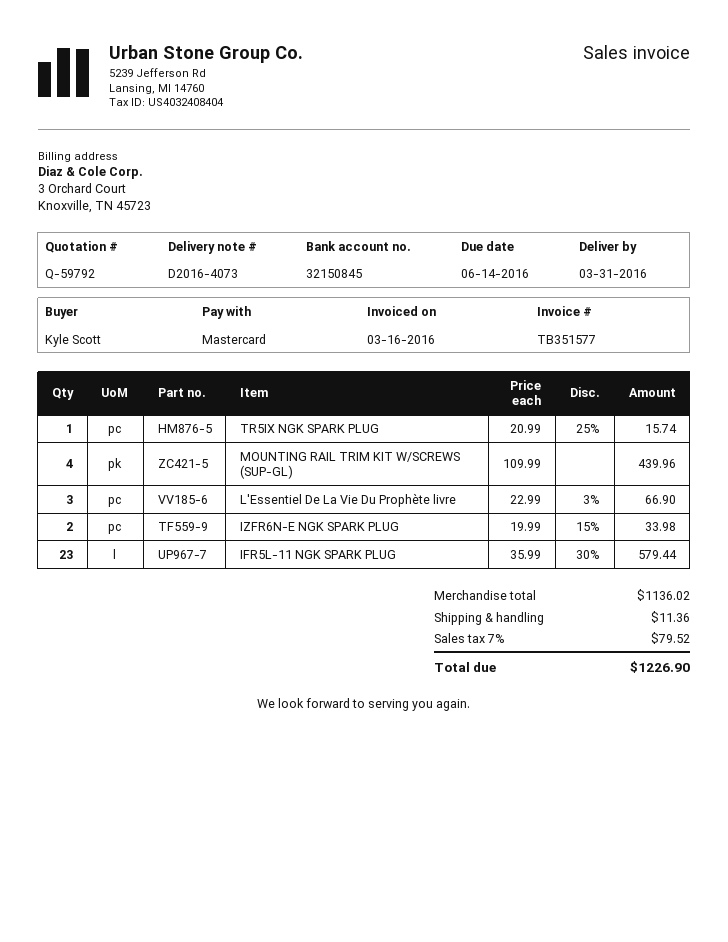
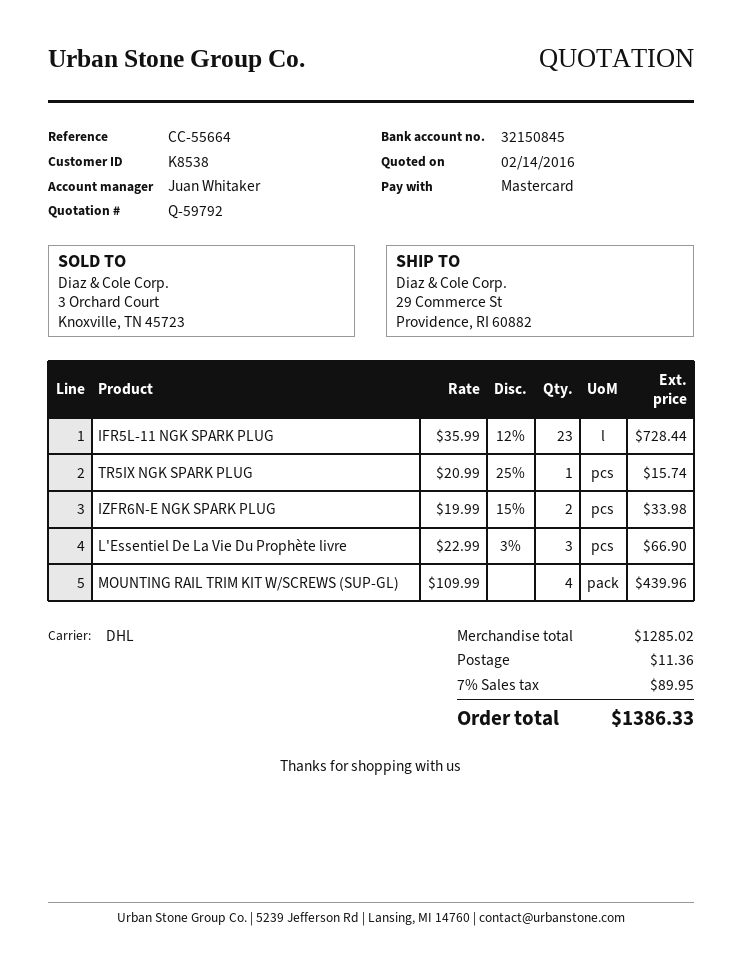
IFR5L-11 NGK SPARK PLUG: 23 x 35.99 - 30% = 579.44 -> 23 x 35.99 - 12% = 728.44
subtotal: 1136.02 -> 1285.02
tax: 7% = 79.52 -> 7% = 89.95
total: 1226.90 -> 1386.33

